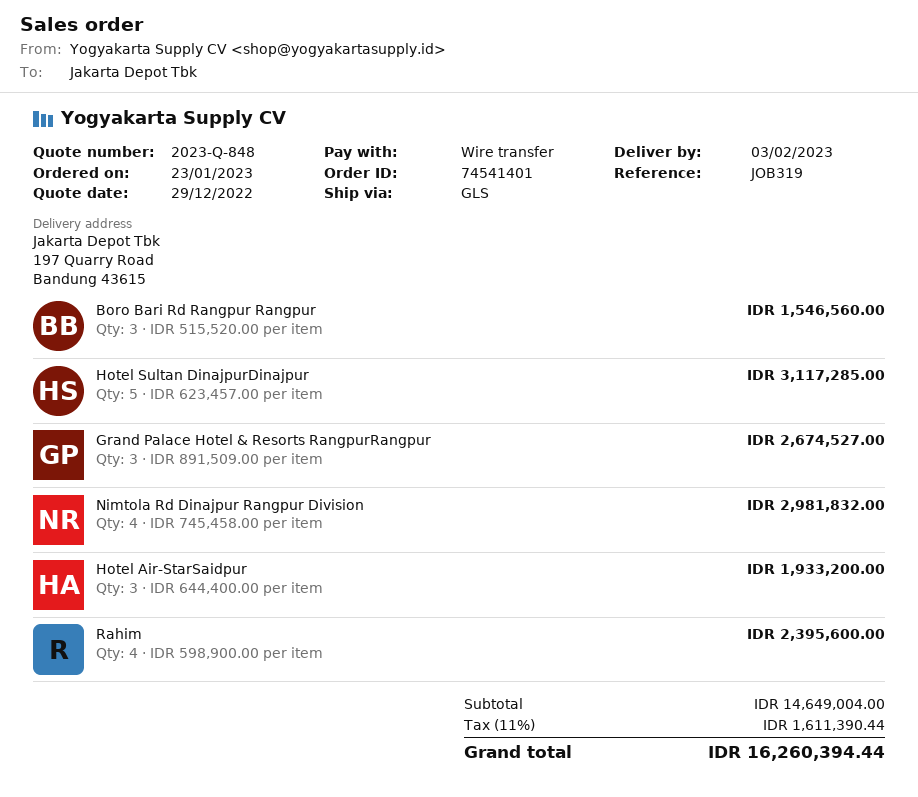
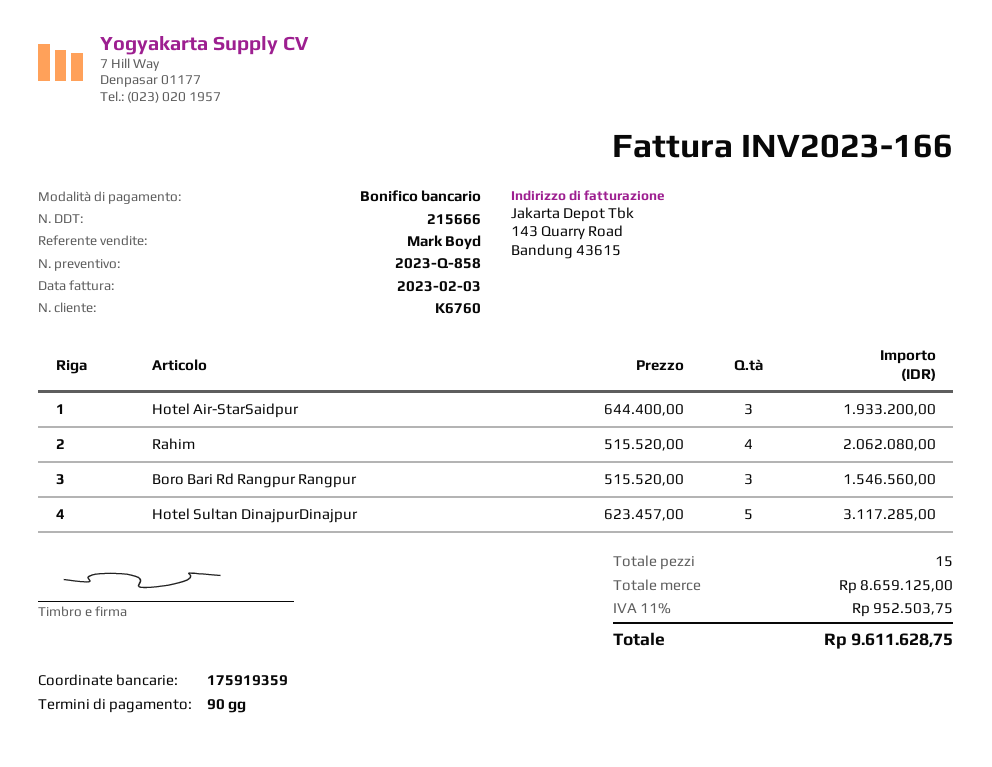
quote number: 2023-Q-848 -> 2023-Q-858
Grand Palace Hotel & Resorts RangpurRangpur: 3 x 891509.00 = 2674527.00 -> none
Nimtola Rd Dinajpur Rangpur Division: 4 x 745458.00 = 2981832.00 -> none
Rahim: 4 x 598900.00 = 2395600.00 -> 4 x 515520.00 = 2062080.00
subtotal: 14649004.00 -> 8659125.00
tax: 11% = 1611390.44 -> 11% = 952503.75
total: 16260394.44 -> 9611628.75

